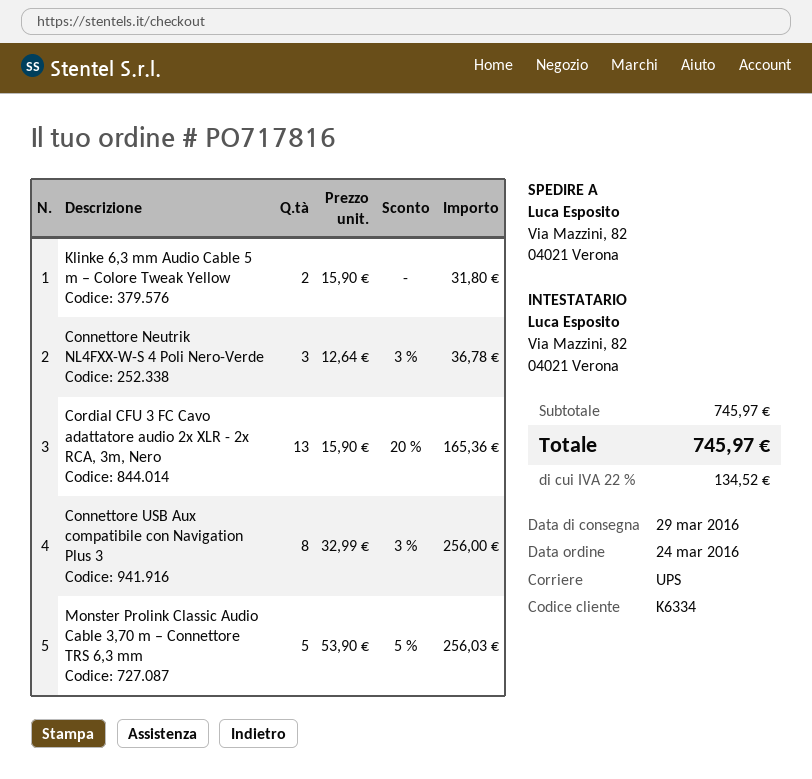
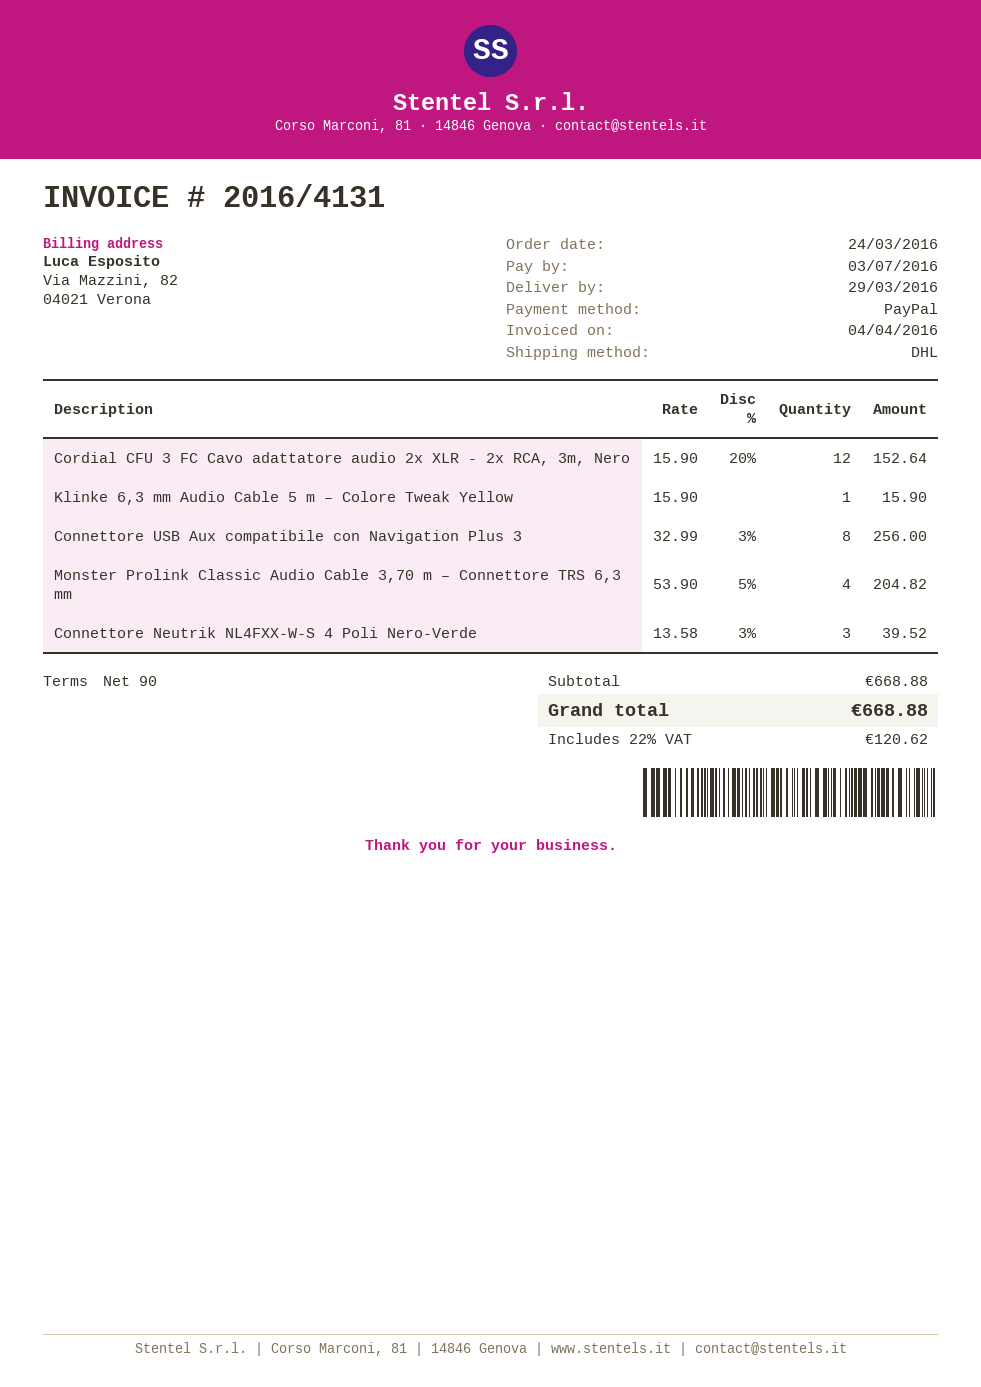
shipping method: UPS -> DHL
Klinke 6,3 mm Audio Cable 5 m – Colore Tweak Yellow: 2 x 15.90 = 31.80 -> 1 x 15.90 = 15.90
Connettore Neutrik NL4FXX-W-S 4 Poli Nero-Verde: 3 x 12.64 - 3% = 36.78 -> 3 x 13.58 - 3% = 39.52
Cordial CFU 3 FC Cavo adattatore audio 2x XLR - 2x RCA, 3m, Nero: 13 x 15.90 - 20% = 165.36 -> 12 x 15.90 - 20% = 152.64
Monster Prolink Classic Audio Cable 3,70 m – Connettore TRS 6,3 mm: 5 x 53.90 - 5% = 256.03 -> 4 x 53.90 - 5% = 204.82
subtotal: 745.97 -> 668.88
tax: 22% = 134.52 -> 22% = 120.62
total: 745.97 -> 668.88

